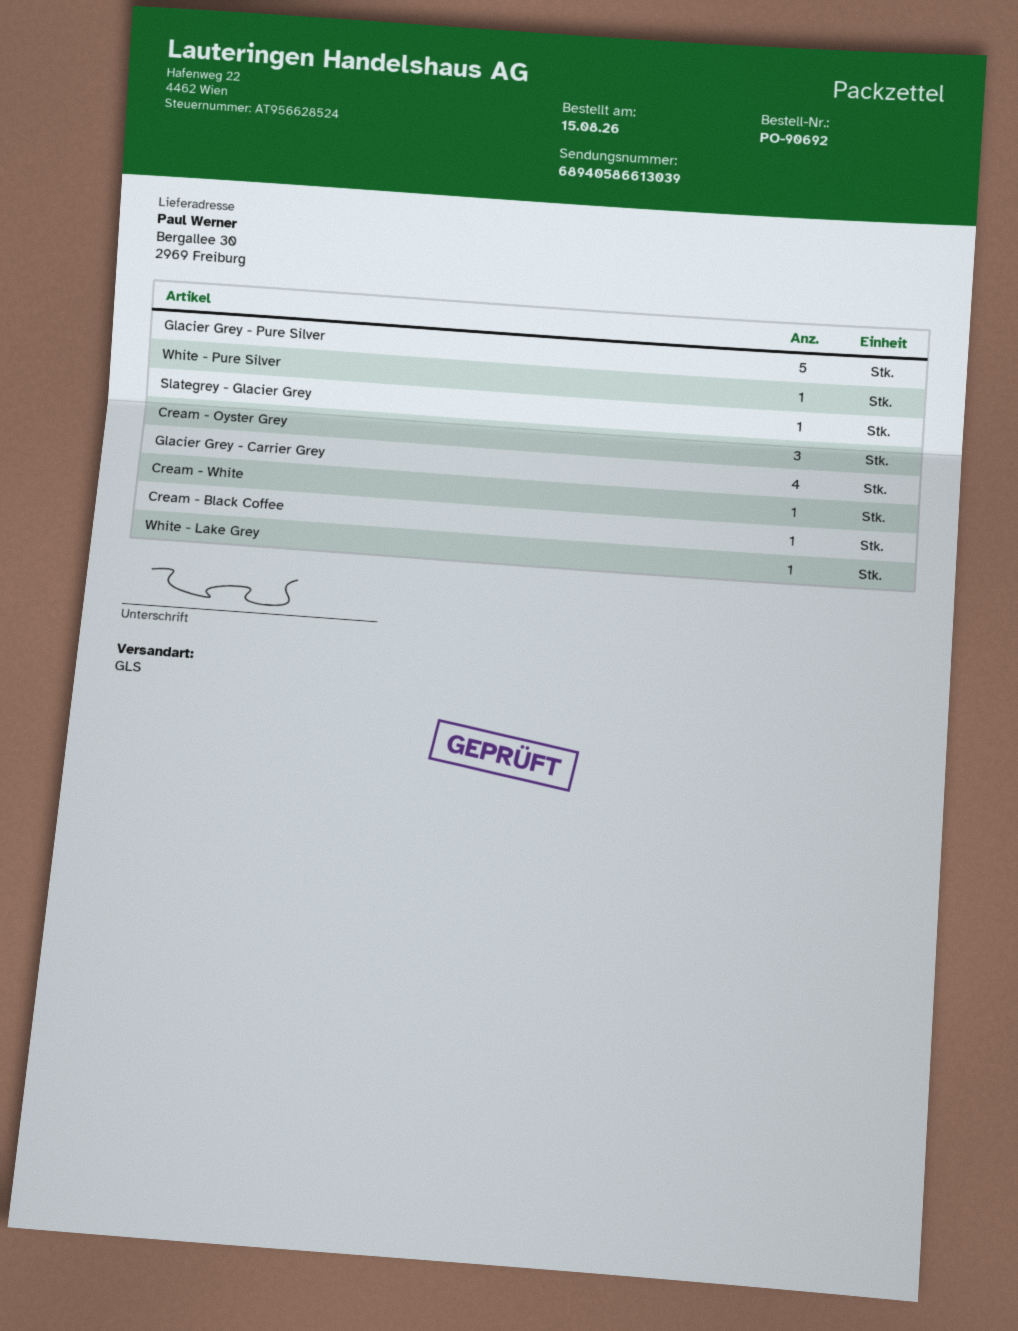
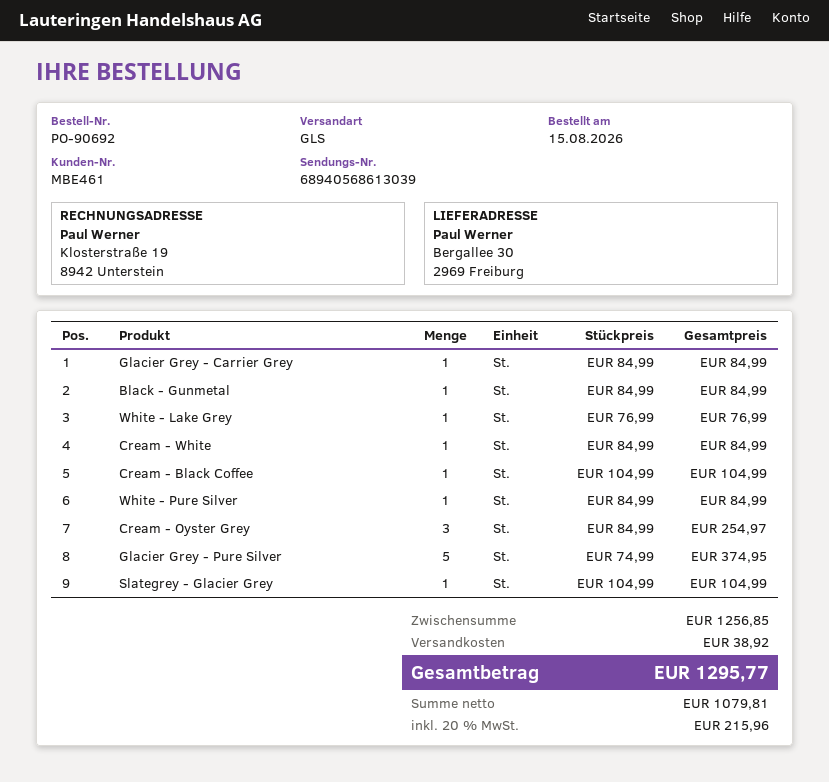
tracking number: 68940586613039 -> 68940568613039
Glacier Grey - Carrier Grey: 4 -> 1
Black - Gunmetal: none -> 1

